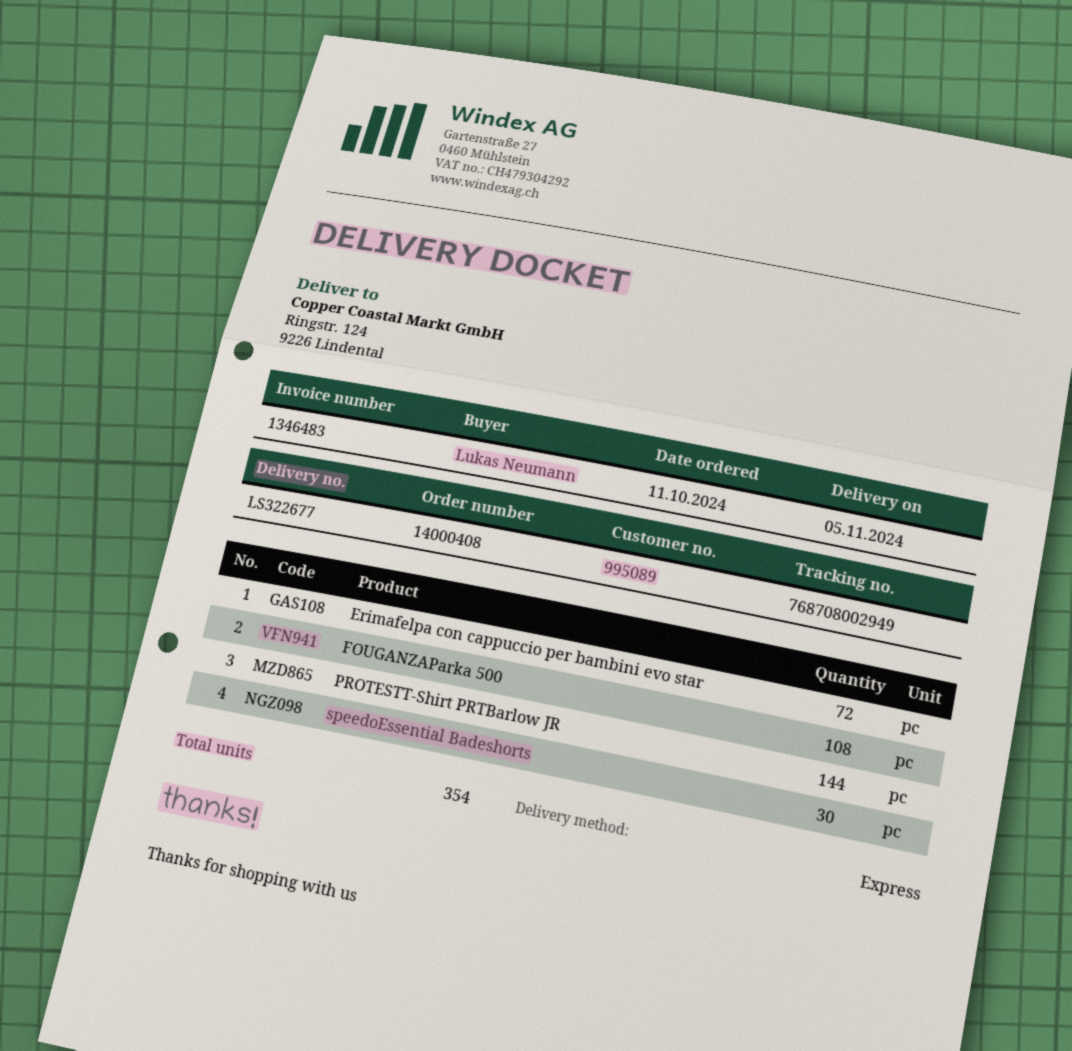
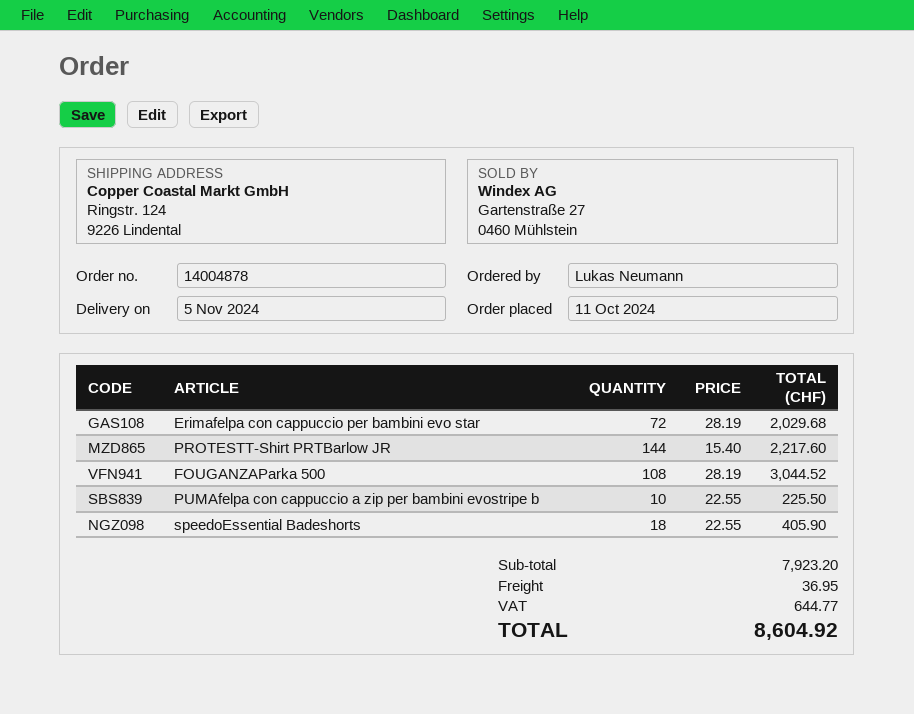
order number: 14000408 -> 14004878
speedoEssential Badeshorts: 30 -> 18
PUMAfelpa con cappuccio a zip per bambini evostripe b: none -> 10

